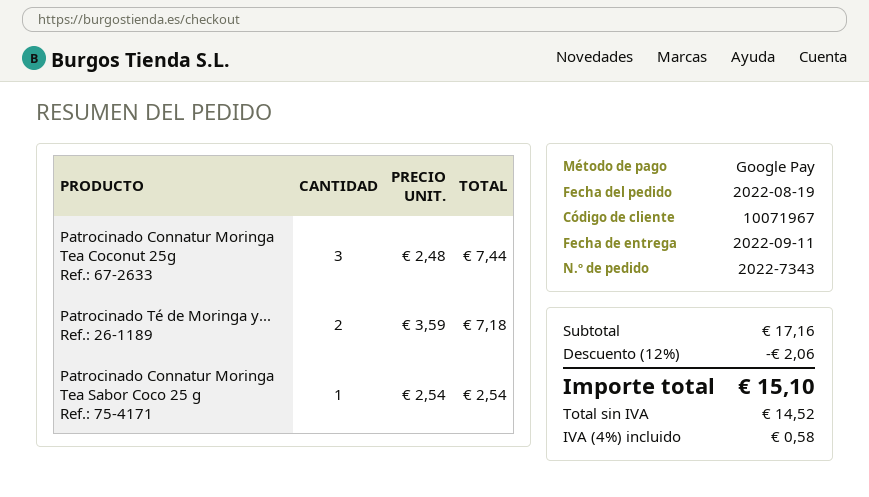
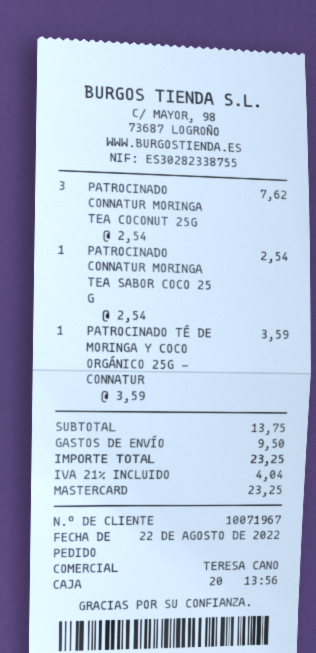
order date: 2022-08-19 -> 2022-08-22
payment method: Google Pay -> Mastercard
Patrocinado Connatur Moringa Tea Coconut 25g: 3 x 2.48 = 7.44 -> 3 x 2.54 = 7.62
Patrocinado Té de Moringa y...: 2 x 3.59 = 7.18 -> 1 x 3.59 = 3.59
subtotal: 17.16 -> 13.75
discount: 12% = 2.06 -> none
shipping: none -> 9.50
tax: 4% = 0.58 -> 21% = 4.04
total: 15.10 -> 23.25

